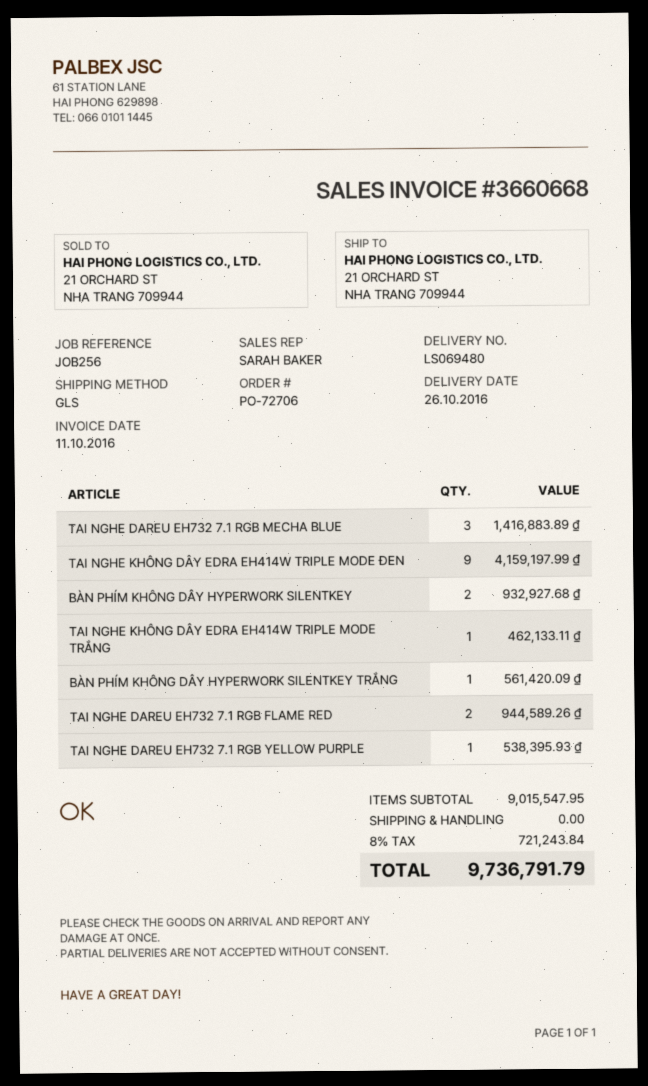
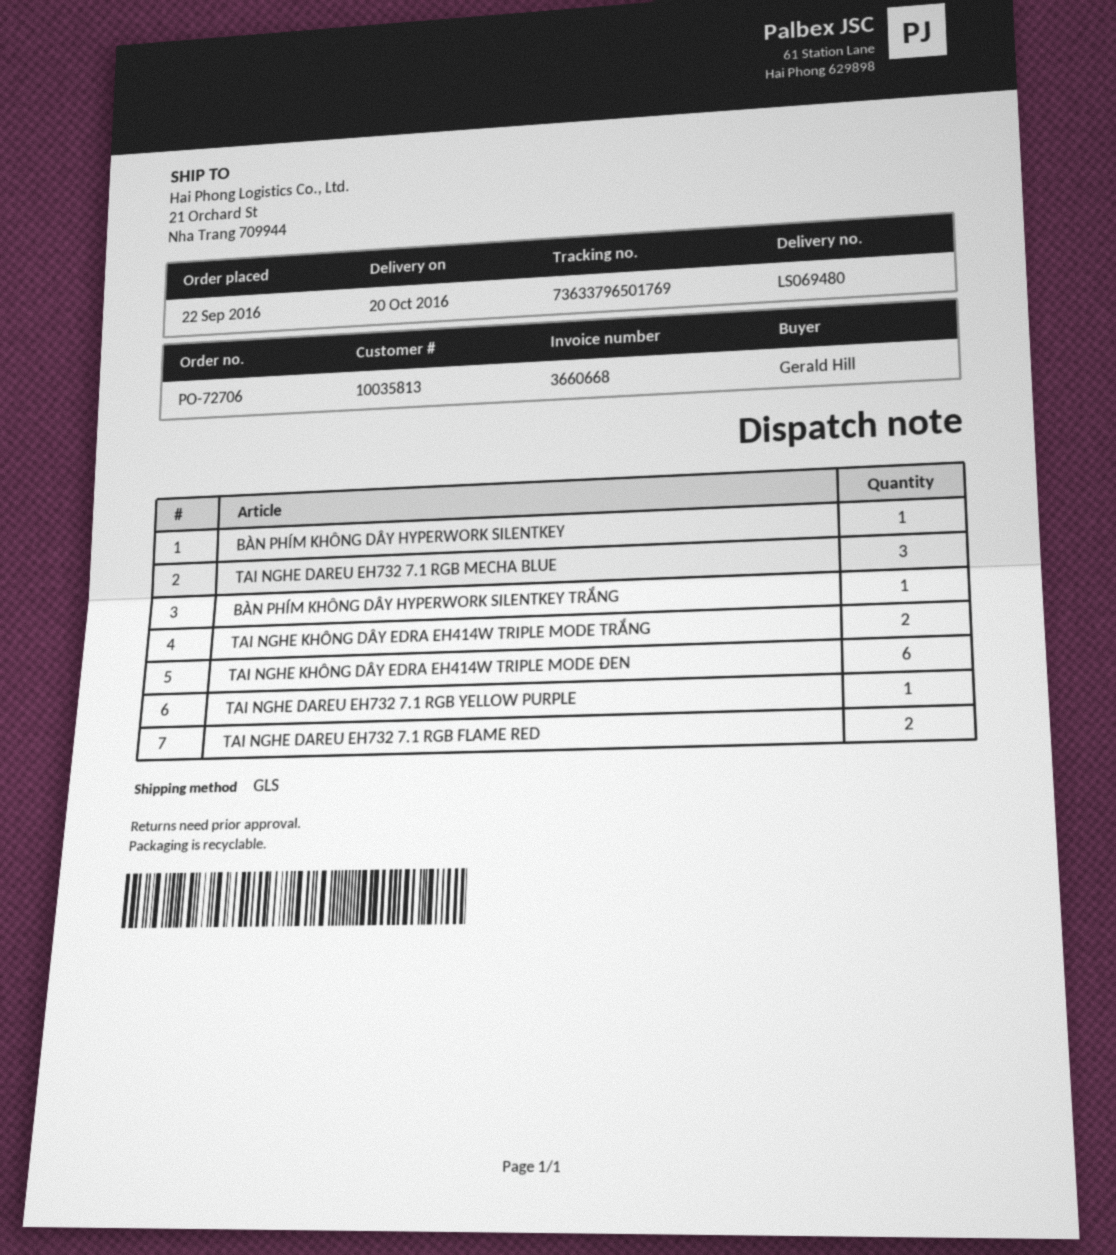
delivery date: 2016-10-26 -> 2016-10-20
TAI NGHE KHÔNG DÂY EDRA EH414W TRIPLE MODE ĐEN: 9 -> 6
BÀN PHÍM KHÔNG DÂY HYPERWORK SILENTKEY: 2 -> 1
TAI NGHE KHÔNG DÂY EDRA EH414W TRIPLE MODE TRẮNG: 1 -> 2

